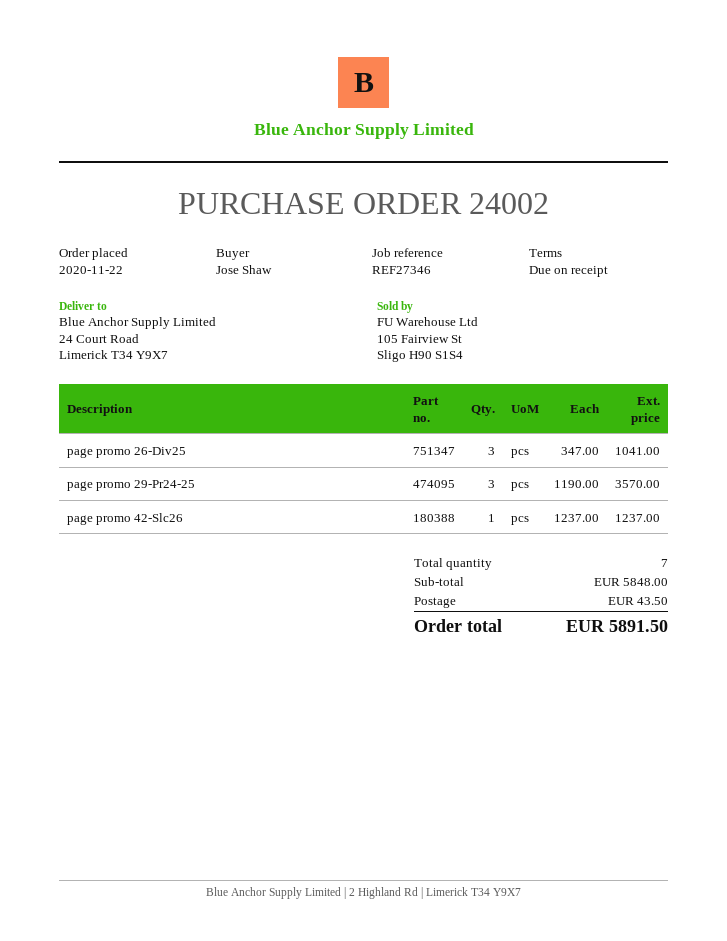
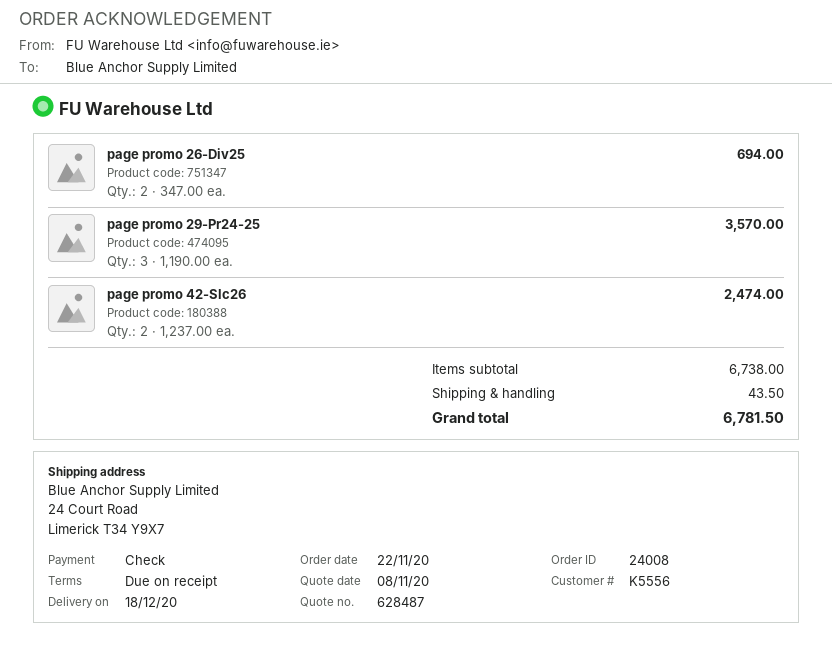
order number: 24002 -> 24008
page promo 26-Div25: 3 x 347.00 = 1041.00 -> 2 x 347.00 = 694.00
page promo 42-Slc26: 1 x 1237.00 = 1237.00 -> 2 x 1237.00 = 2474.00
subtotal: 5848.00 -> 6738.00
total: 5891.50 -> 6781.50

